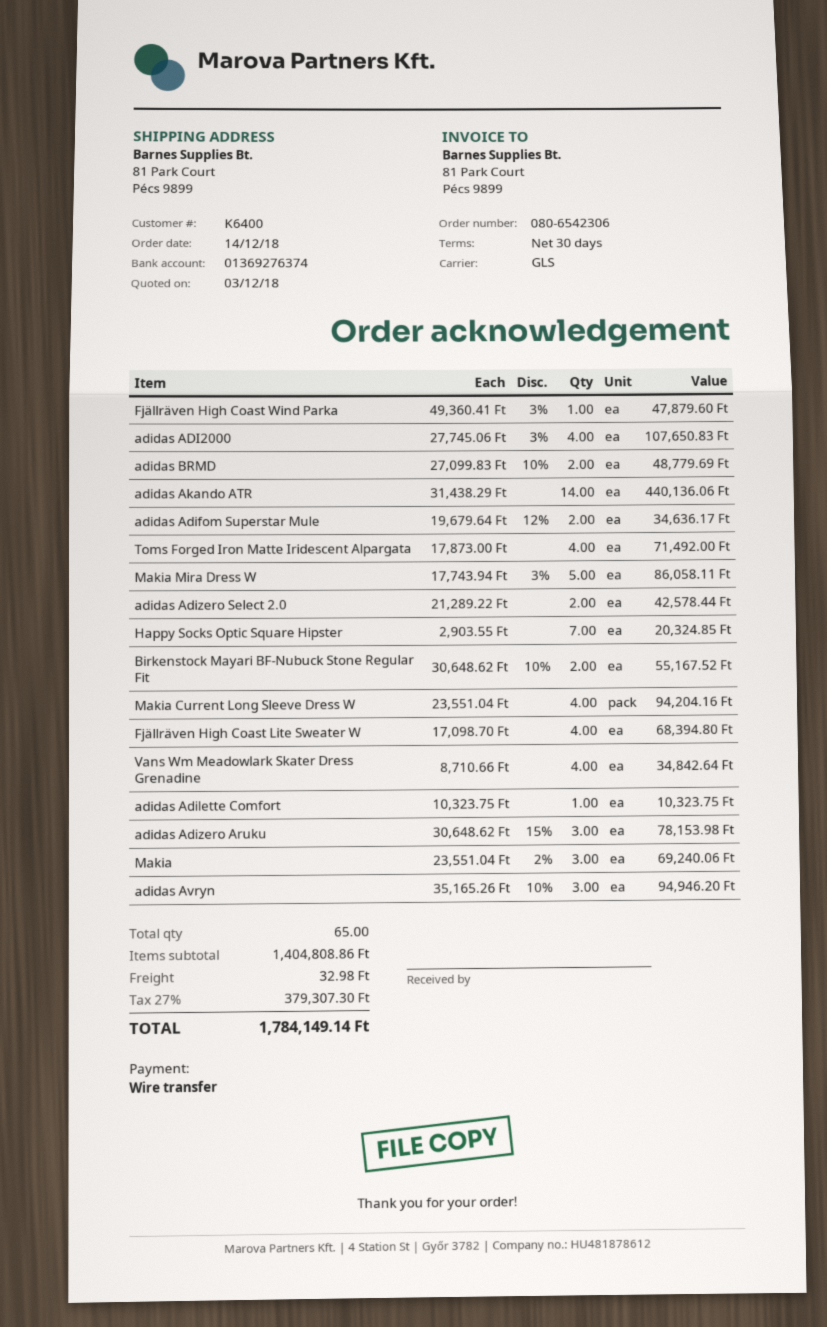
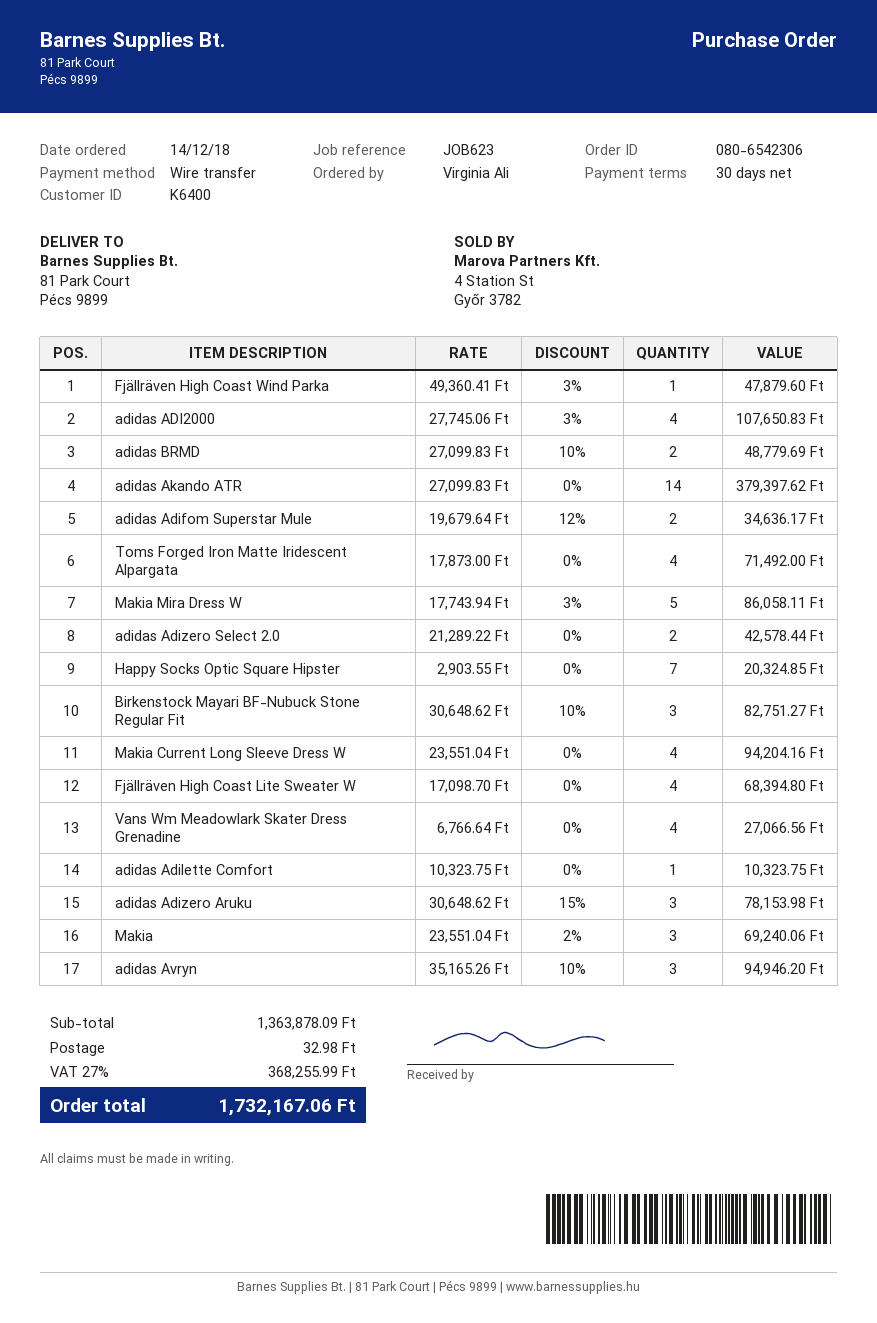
adidas Akando ATR: 14 x 31438.29 = 440136.06 -> 14 x 27099.83 = 379397.62
Birkenstock Mayari BF-Nubuck Stone Regular Fit: 2 x 30648.62 - 10% = 55167.52 -> 3 x 30648.62 - 10% = 82751.27
Vans Wm Meadowlark Skater Dress Grenadine: 4 x 8710.66 = 34842.64 -> 4 x 6766.64 = 27066.56
subtotal: 1404808.86 -> 1363878.09
tax: 27% = 379307.30 -> 27% = 368255.99
total: 1784149.14 -> 1732167.06

